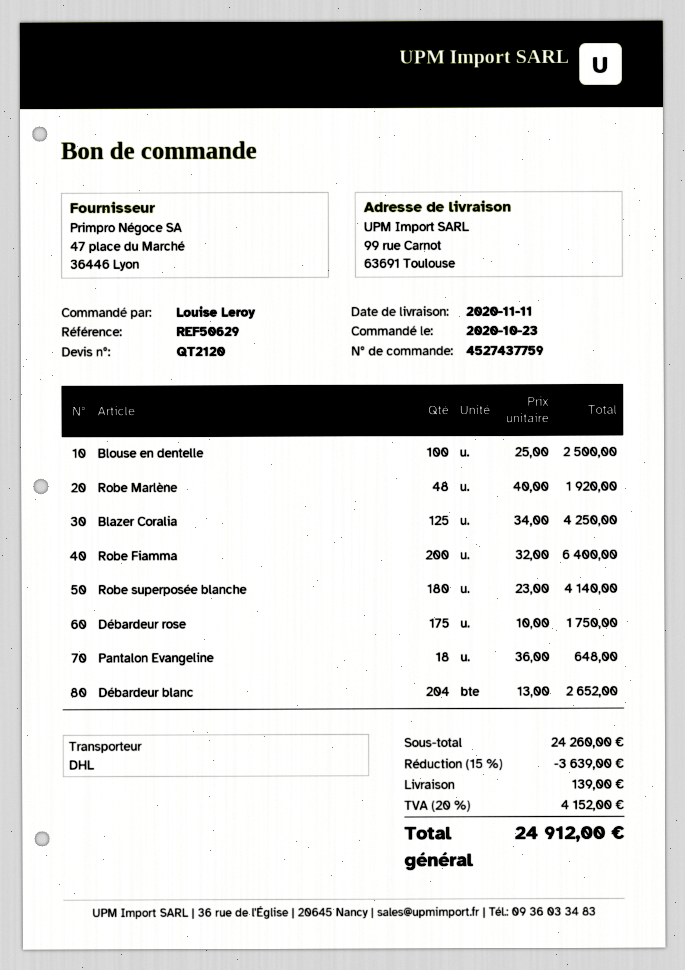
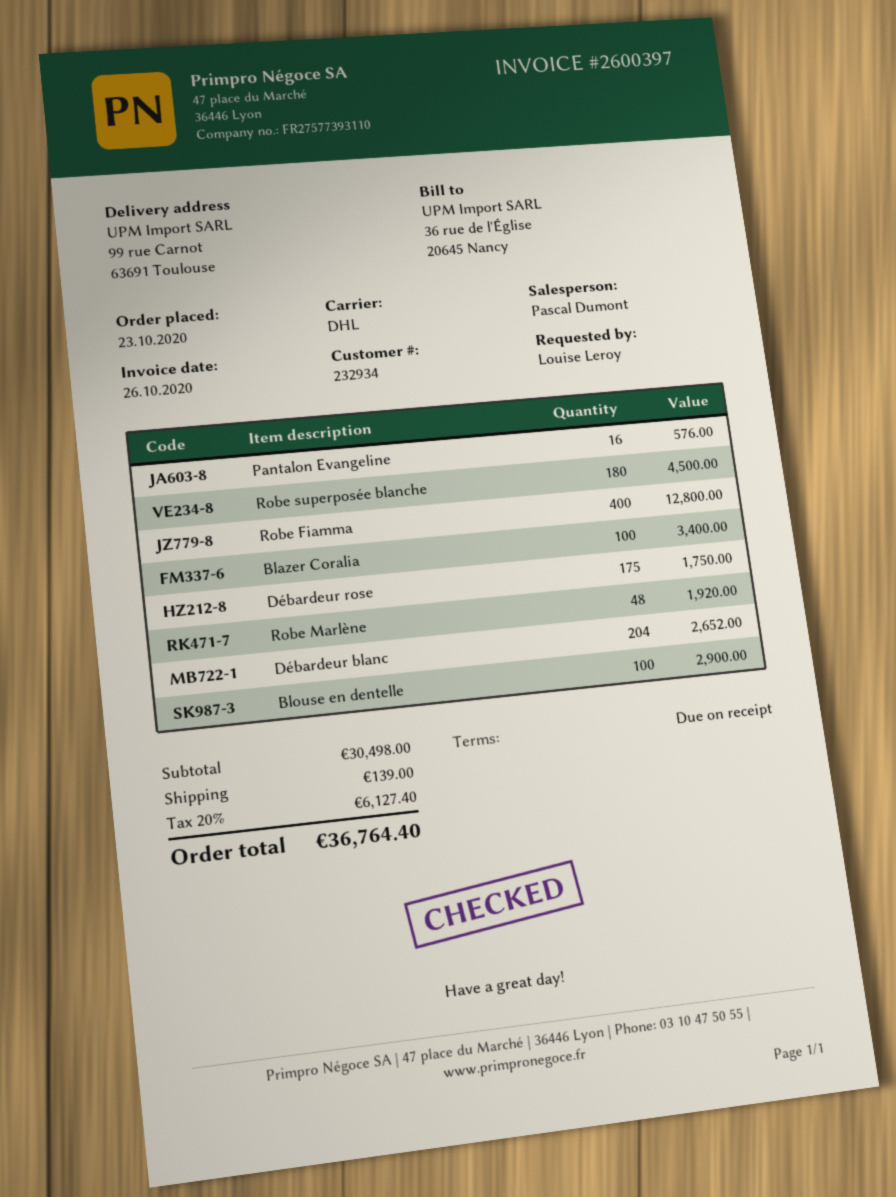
Blouse en dentelle: 100 for 2500.00 -> 100 for 2900.00
Blazer Coralia: 125 for 4250.00 -> 100 for 3400.00
Robe Fiamma: 200 for 6400.00 -> 400 for 12800.00
Robe superposée blanche: 180 for 4140.00 -> 180 for 4500.00
Pantalon Evangeline: 18 for 648.00 -> 16 for 576.00
subtotal: 24260.00 -> 30498.00
discount: 15% = 3639.00 -> none
tax: 20% = 4152.00 -> 20% = 6127.40
total: 24912.00 -> 36764.40

